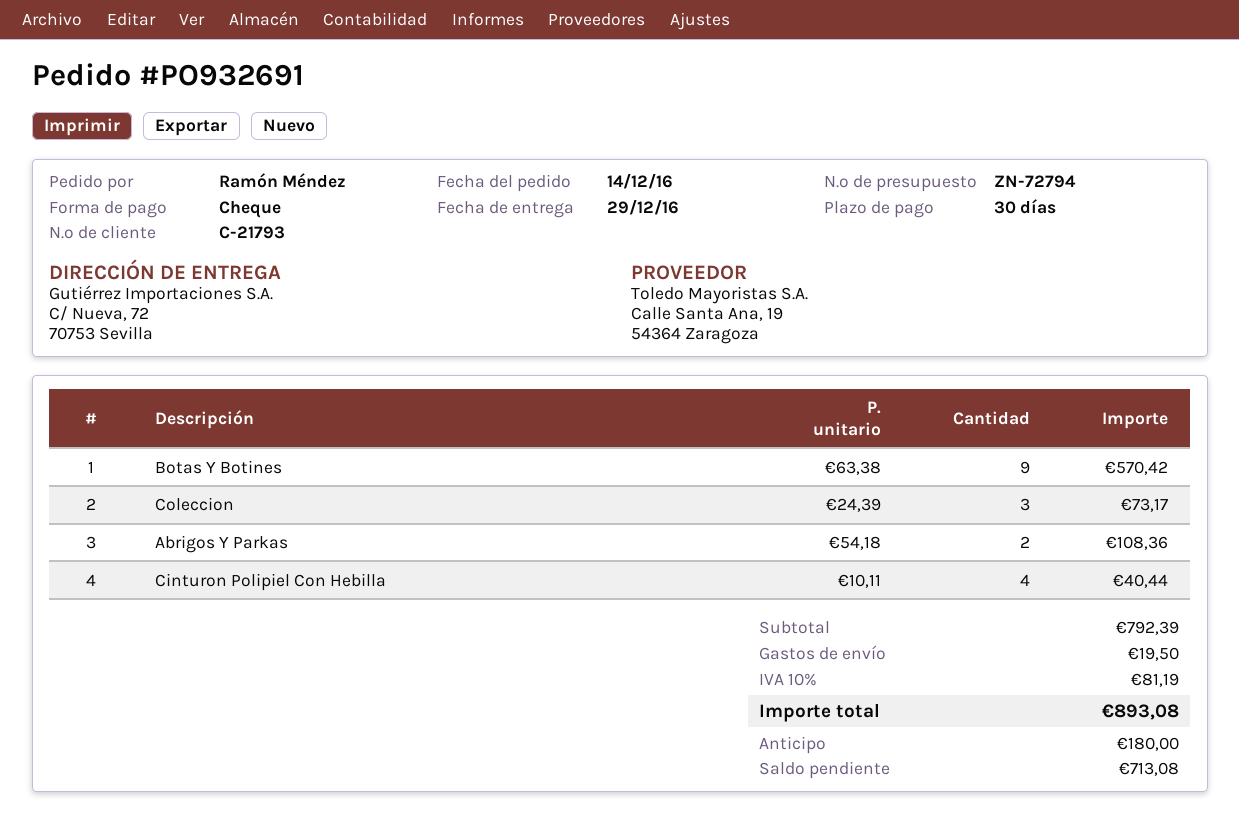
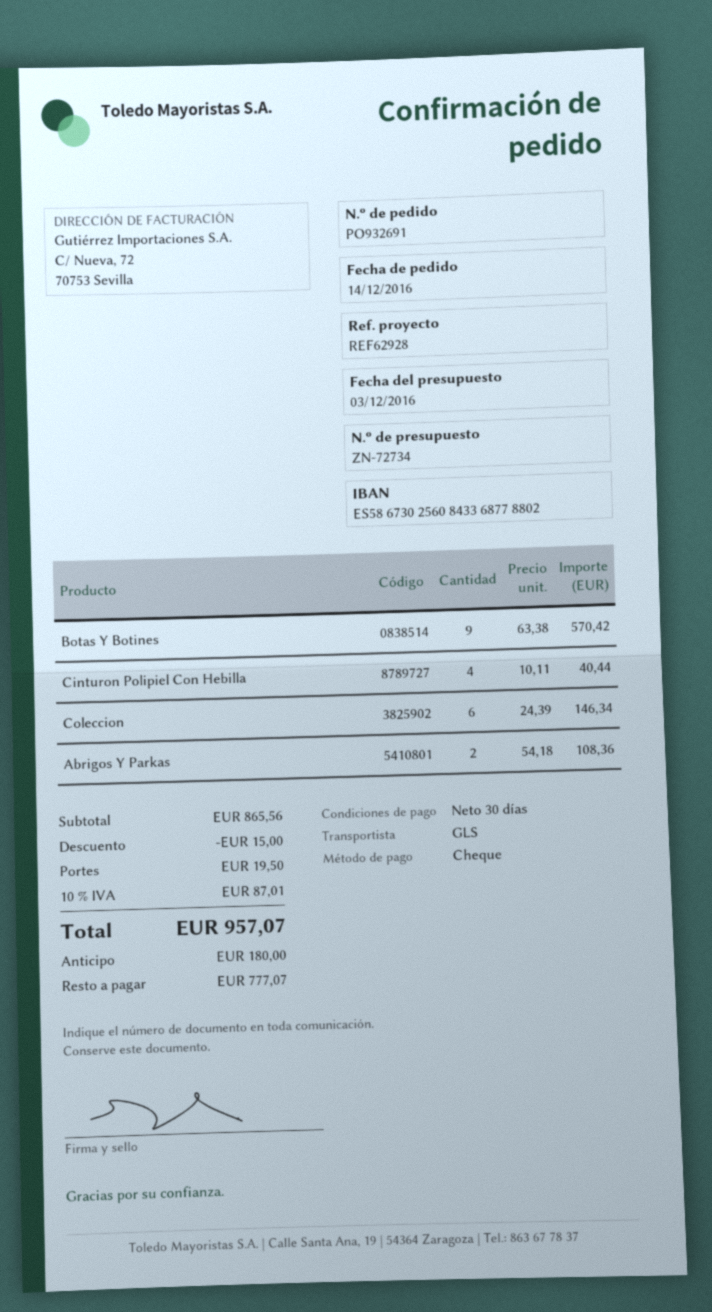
quote number: ZN-72794 -> ZN-72734
Coleccion: 3 x 24.39 = 73.17 -> 6 x 24.39 = 146.34
subtotal: 792.39 -> 865.56
discount: none -> 15.00
tax: 10% = 81.19 -> 10% = 87.01
total: 893.08 -> 957.07
balance: 713.08 -> 777.07

